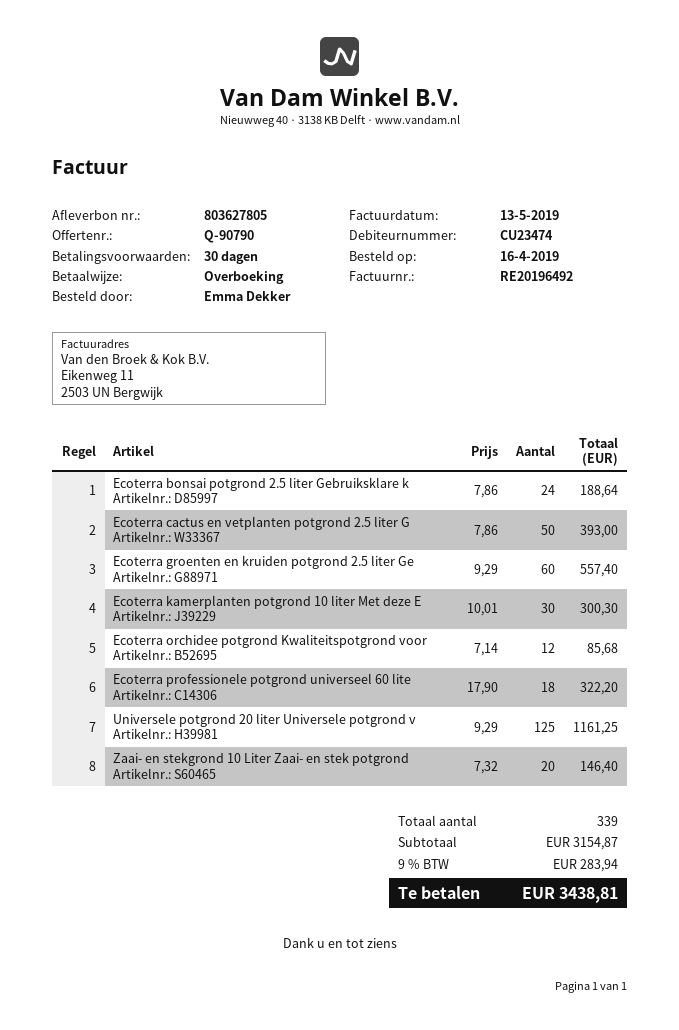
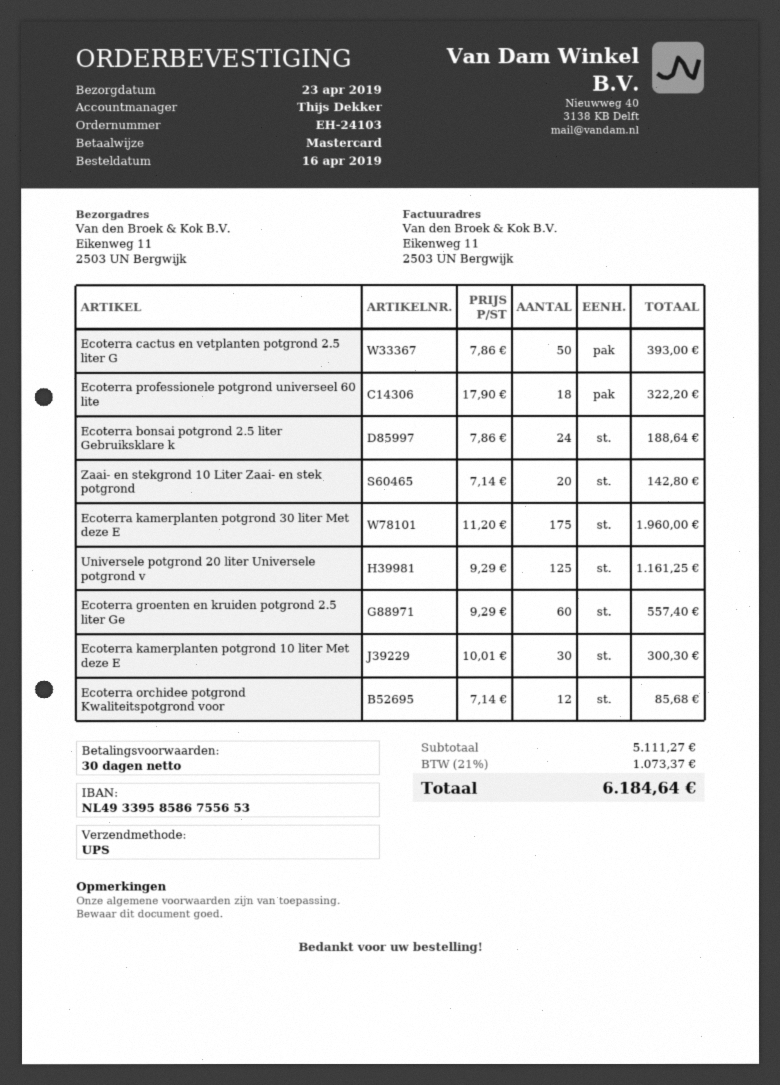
payment method: bank transfer -> Mastercard
Zaai- en stekgrond 10 Liter Zaai- en stek potgrond: 20 x 7.32 = 146.40 -> 20 x 7.14 = 142.80
Ecoterra kamerplanten potgrond 30 liter Met deze E: none -> 175 x 11.20 = 1960.00
subtotal: 3154.87 -> 5111.27
tax: 9% = 283.94 -> 21% = 1073.37
total: 3438.81 -> 6184.64

